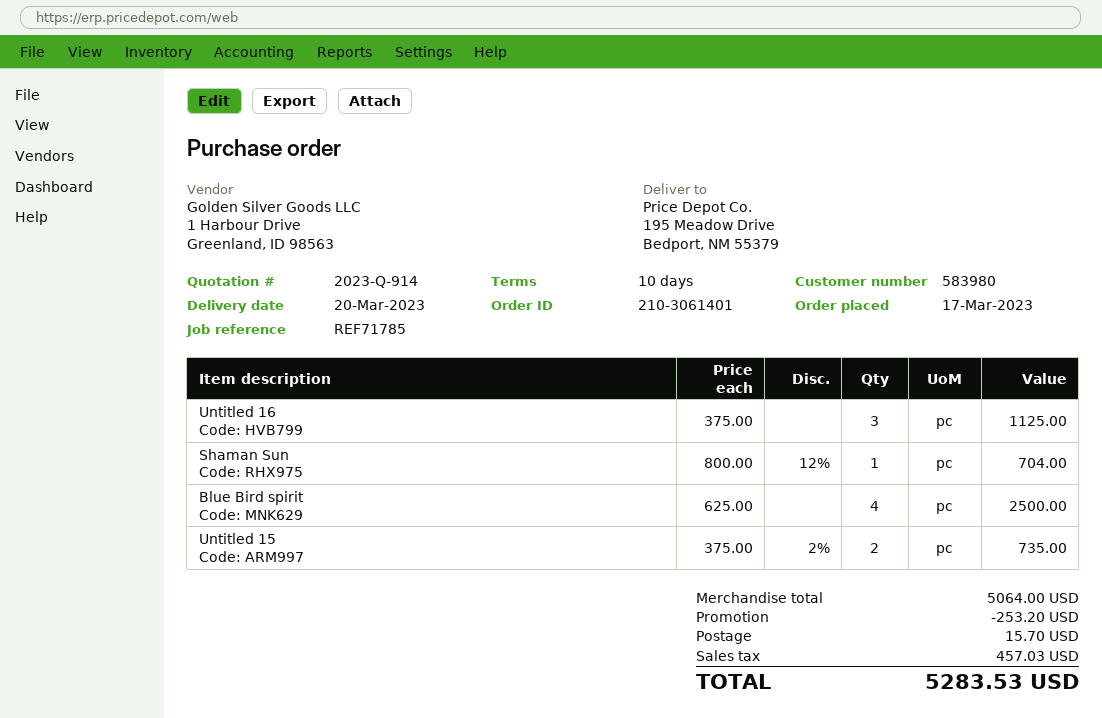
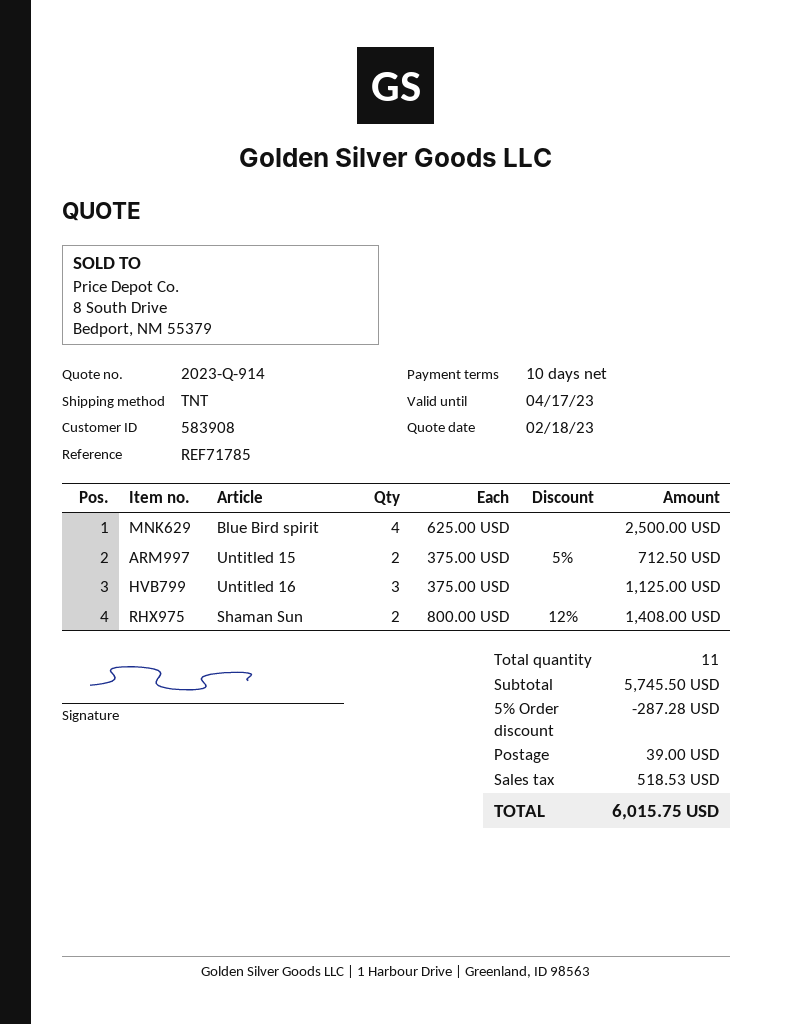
customer number: 583980 -> 583908
Shaman Sun: 1 x 800.00 - 12% = 704.00 -> 2 x 800.00 - 12% = 1408.00
Untitled 15: 2 x 375.00 - 2% = 735.00 -> 2 x 375.00 - 5% = 712.50
subtotal: 5064.00 -> 5745.50
discount: 253.20 -> 287.28
shipping: 15.70 -> 39.00
tax: 457.03 -> 518.53
total: 5283.53 -> 6015.75

